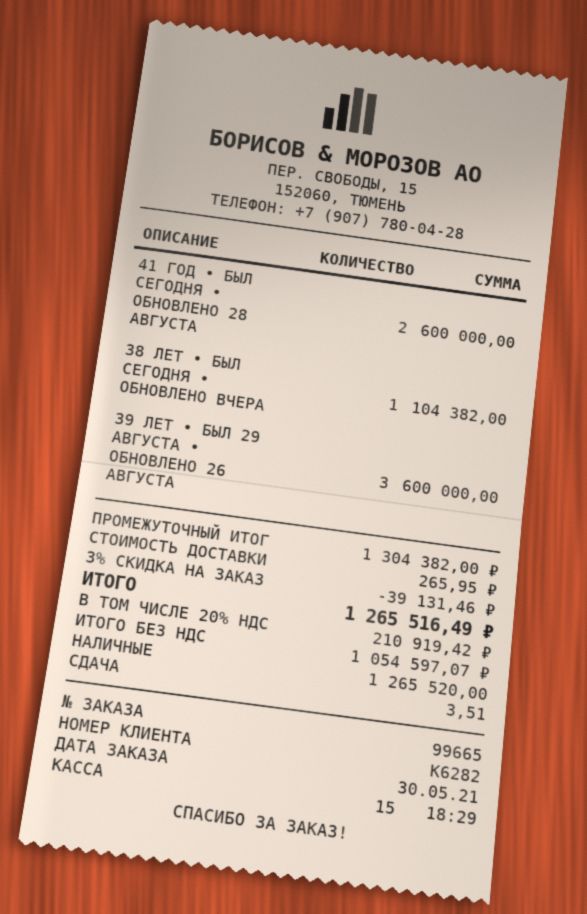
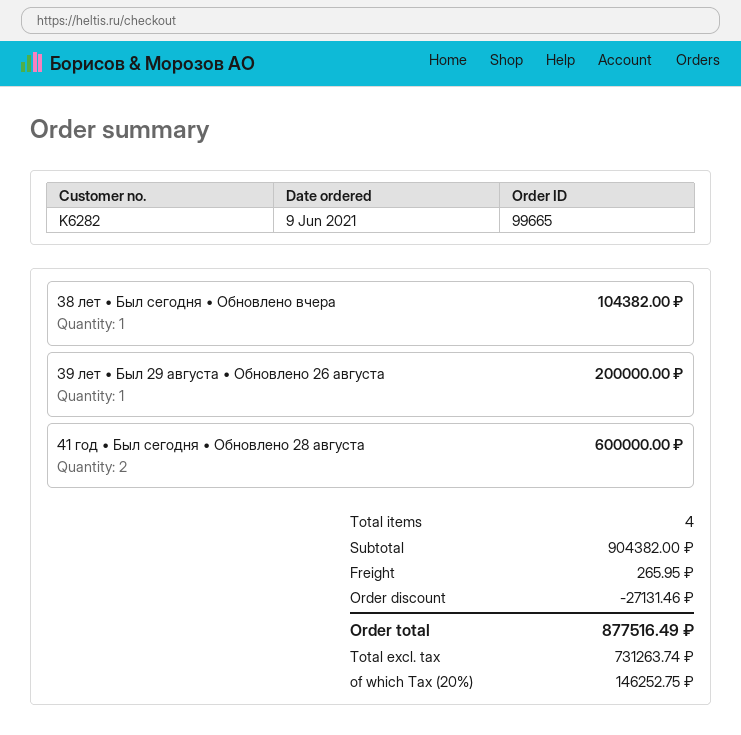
order date: 2021-05-30 -> 2021-06-09
39 ЛЕТ • БЫЛ 29 АВГУСТА • ОБНОВЛЕНО 26 АВГУСТА: 3 for 600000.00 -> 1 for 200000.00
subtotal: 1304382.00 -> 904382.00
discount: 39131.46 -> 27131.46
net: 1054597.07 -> 731263.74
tax: 20% = 210919.42 -> 20% = 146252.75
total: 1265516.49 -> 877516.49

